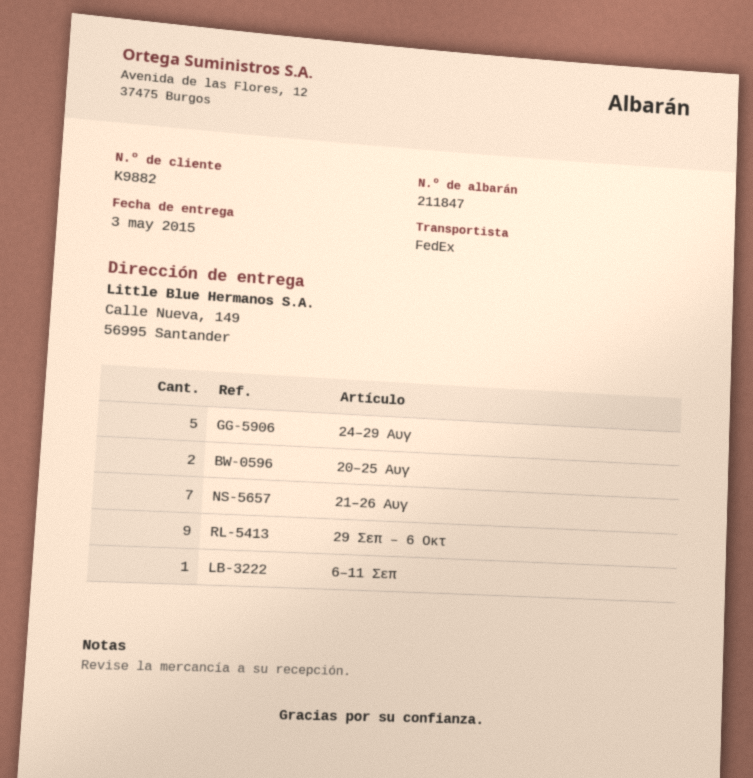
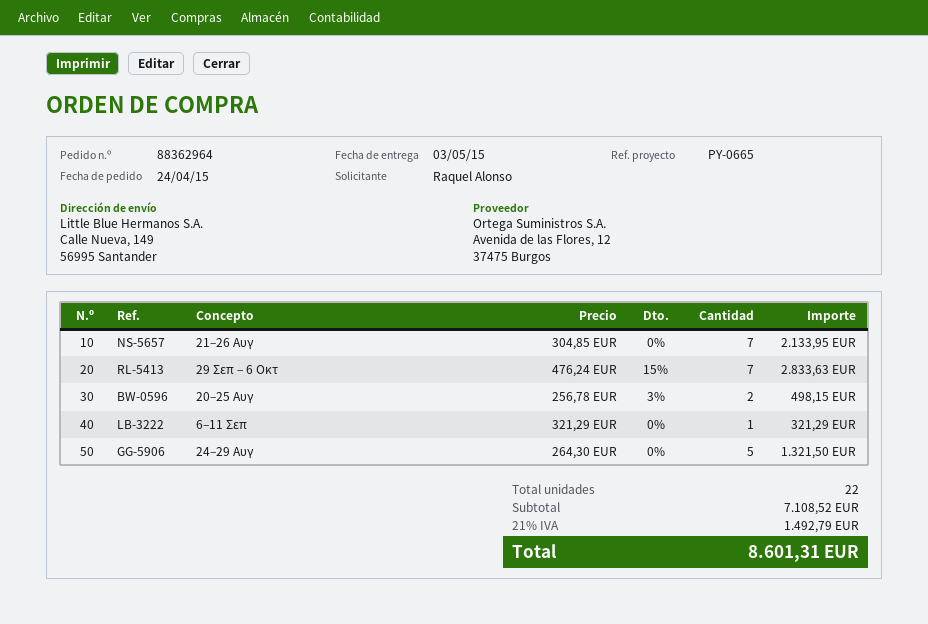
29 Σεπ – 6 Οκτ: 9 -> 7

